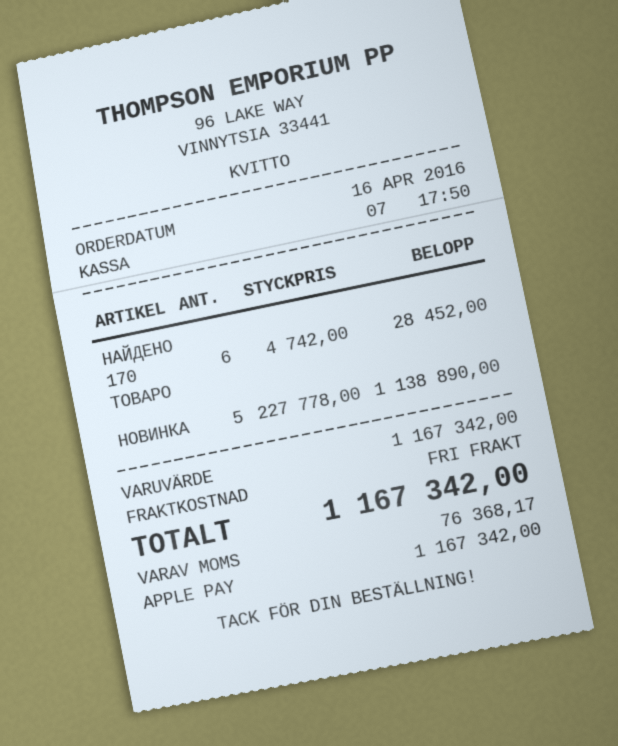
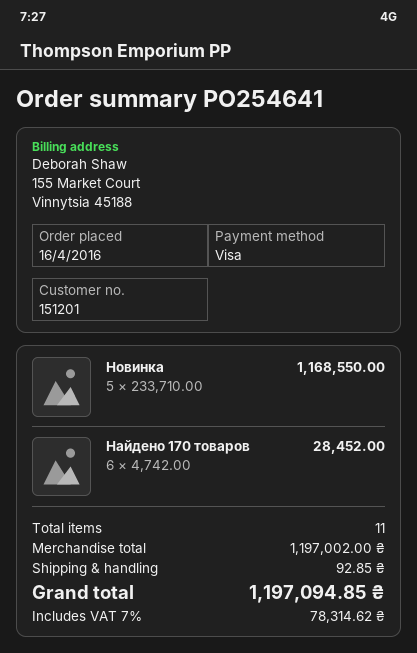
payment method: Apple Pay -> Visa
НОВИНКА: 5 x 227778.00 = 1138890.00 -> 5 x 233710.00 = 1168550.00
subtotal: 1167342.00 -> 1197002.00
shipping: 0.00 -> 92.85
tax: 76368.17 -> 78314.62
total: 1167342.00 -> 1197094.85

